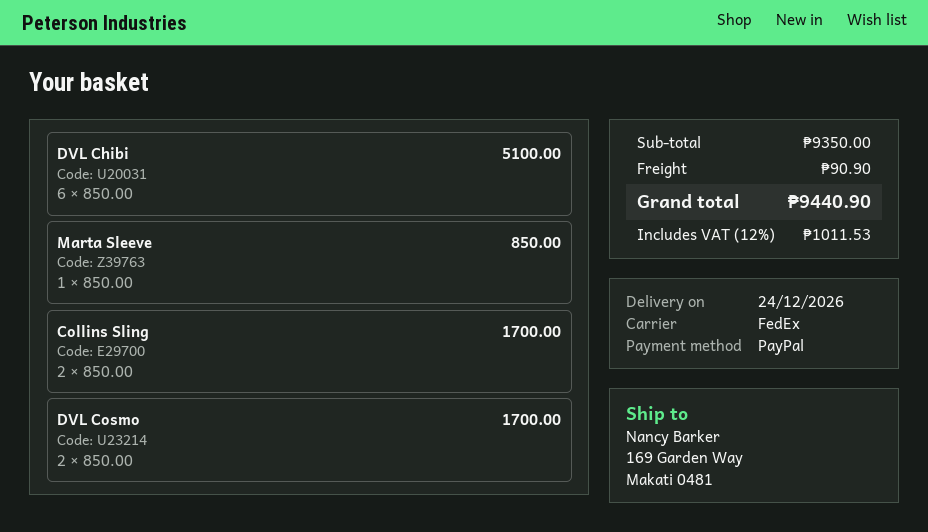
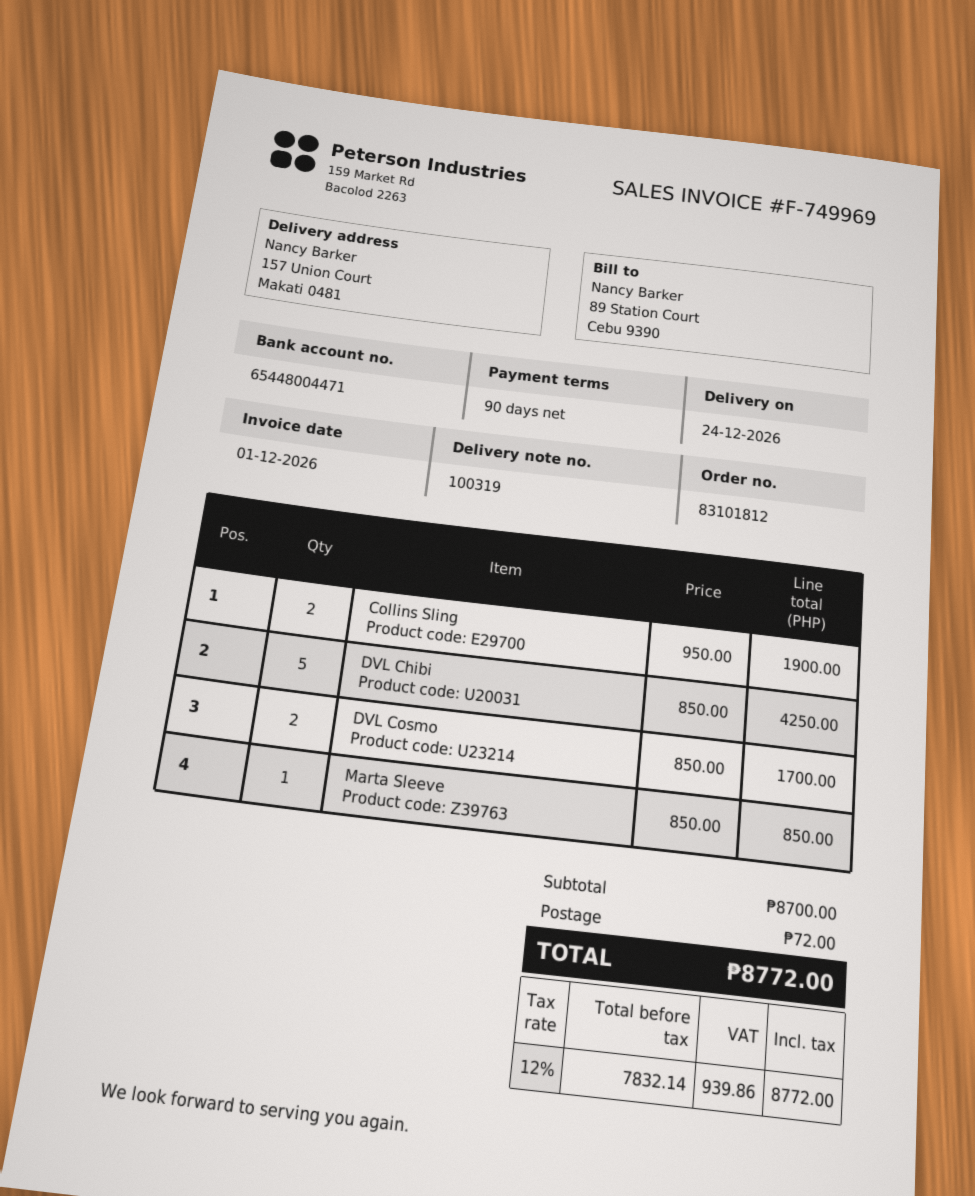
ship to: 169 Garden Way, Makati 0481 -> 157 Union Court, Makati 0481
DVL Chibi: 6 x 850.00 = 5100.00 -> 5 x 850.00 = 4250.00
Collins Sling: 2 x 850.00 = 1700.00 -> 2 x 950.00 = 1900.00
subtotal: 9350.00 -> 8700.00
shipping: 90.90 -> 72.00
tax: 12% = 1011.53 -> 12% = 939.86
total: 9440.90 -> 8772.00

